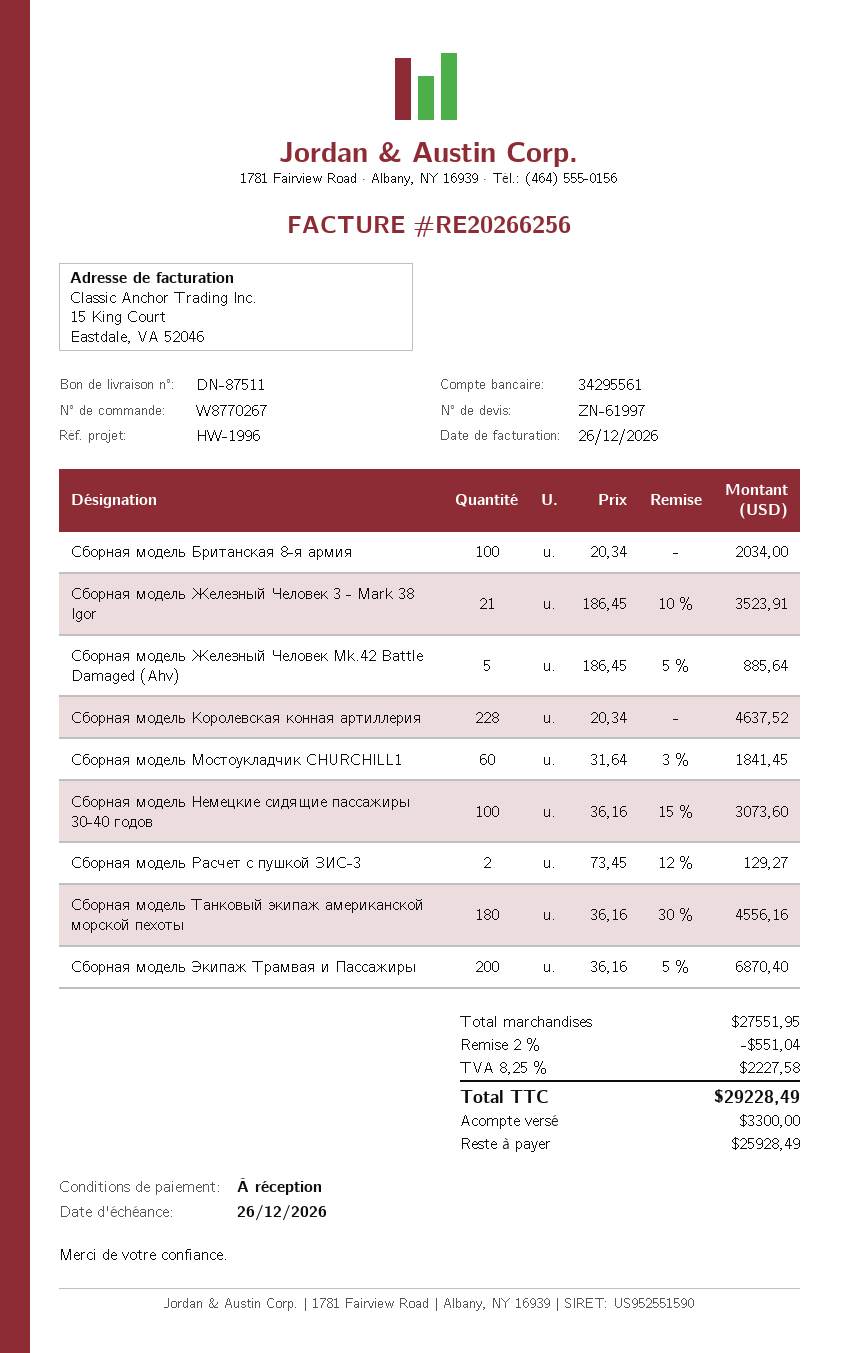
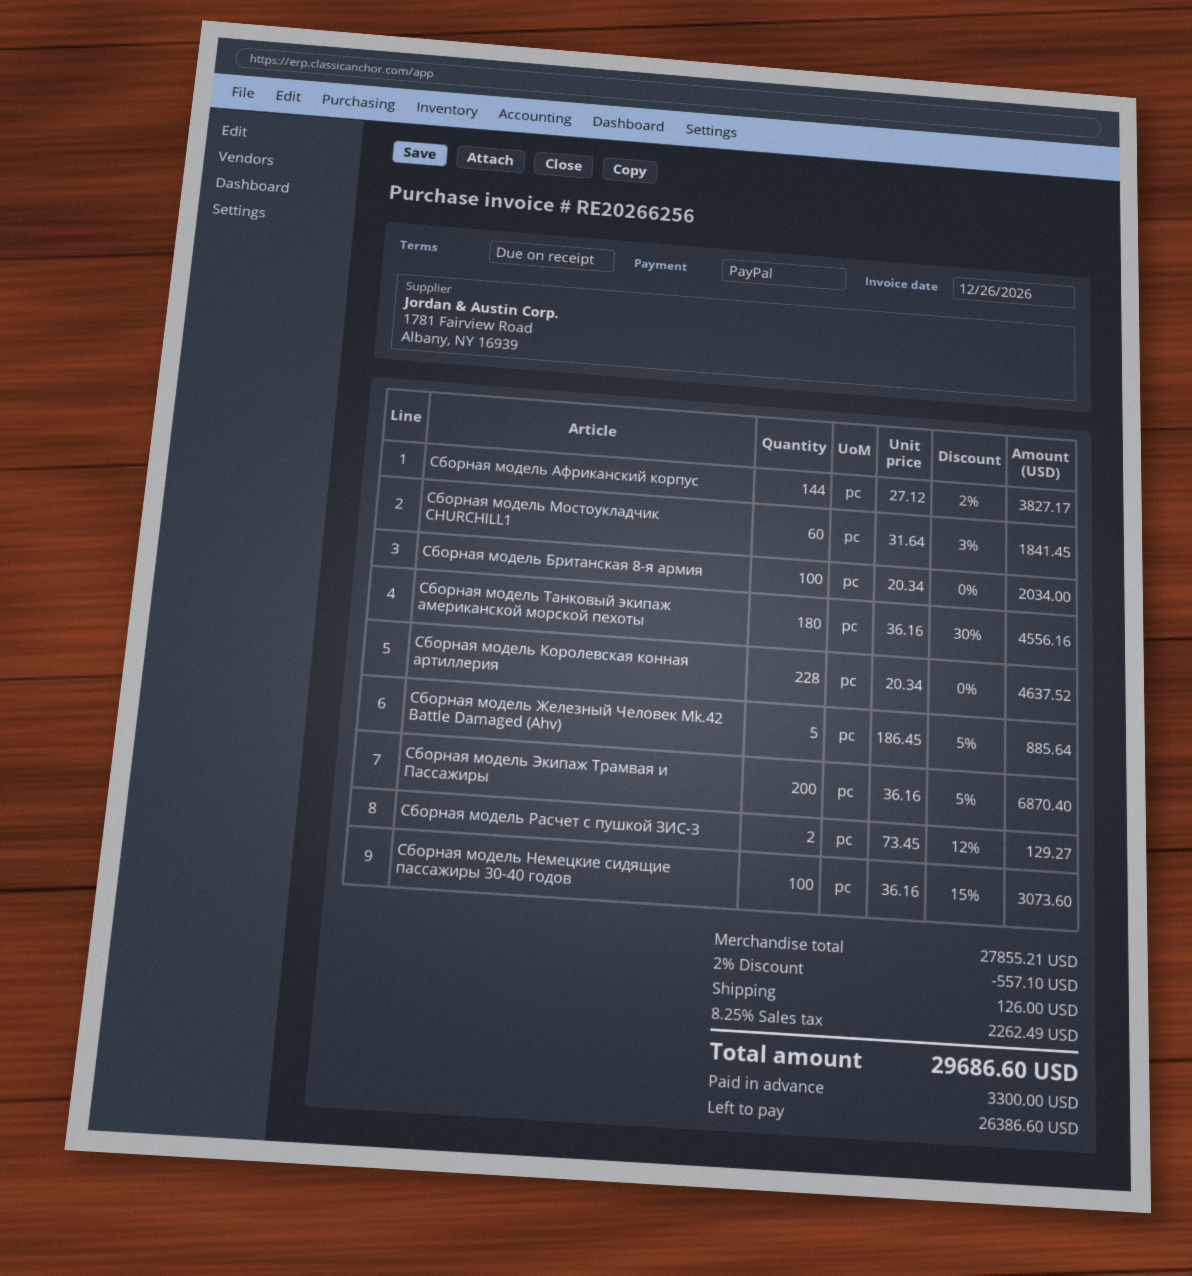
Сборная модель Железный Человек 3 - Mark 38 Igor: 21 x 186.45 - 10% = 3523.91 -> none
Сборная модель Африканский корпус: none -> 144 x 27.12 - 2% = 3827.17
subtotal: 27551.95 -> 27855.21
discount: 2% = 551.04 -> 2% = 557.10
shipping: none -> 126.00
tax: 8.25% = 2227.58 -> 8.25% = 2262.49
total: 29228.49 -> 29686.60
balance: 25928.49 -> 26386.60

